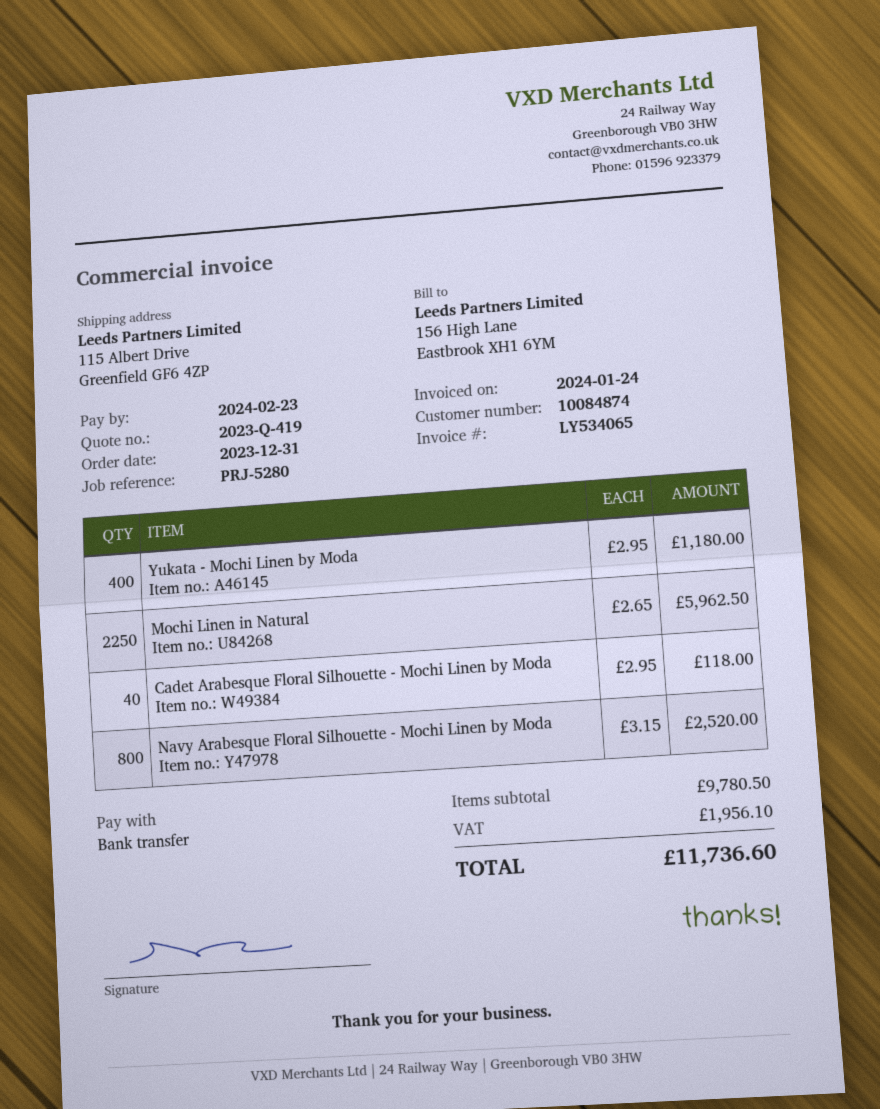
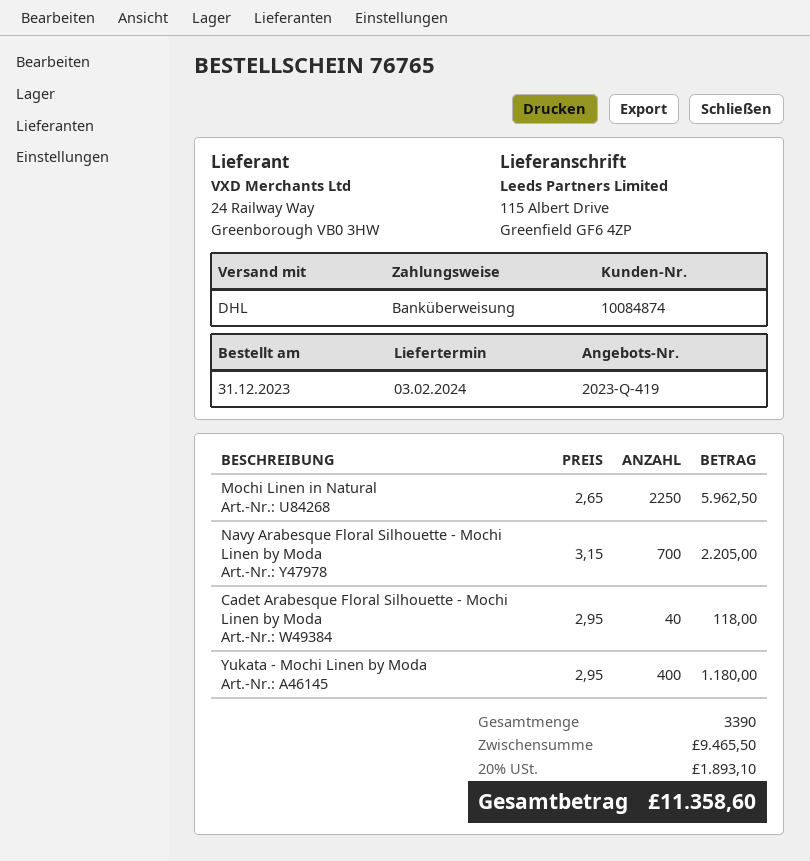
Navy Arabesque Floral Silhouette - Mochi Linen by Moda: 800 x 3.15 = 2520.00 -> 700 x 3.15 = 2205.00
subtotal: 9780.50 -> 9465.50
tax: 1956.10 -> 1893.10
total: 11736.60 -> 11358.60

